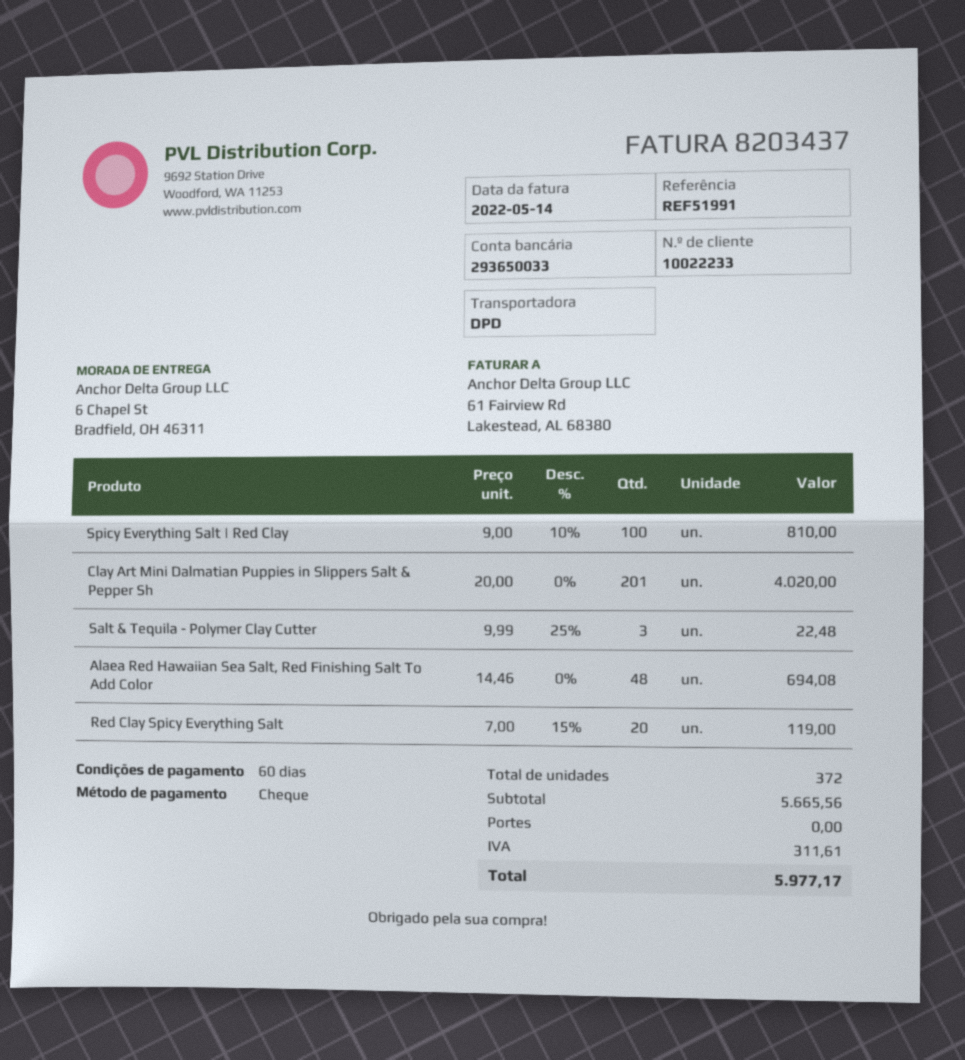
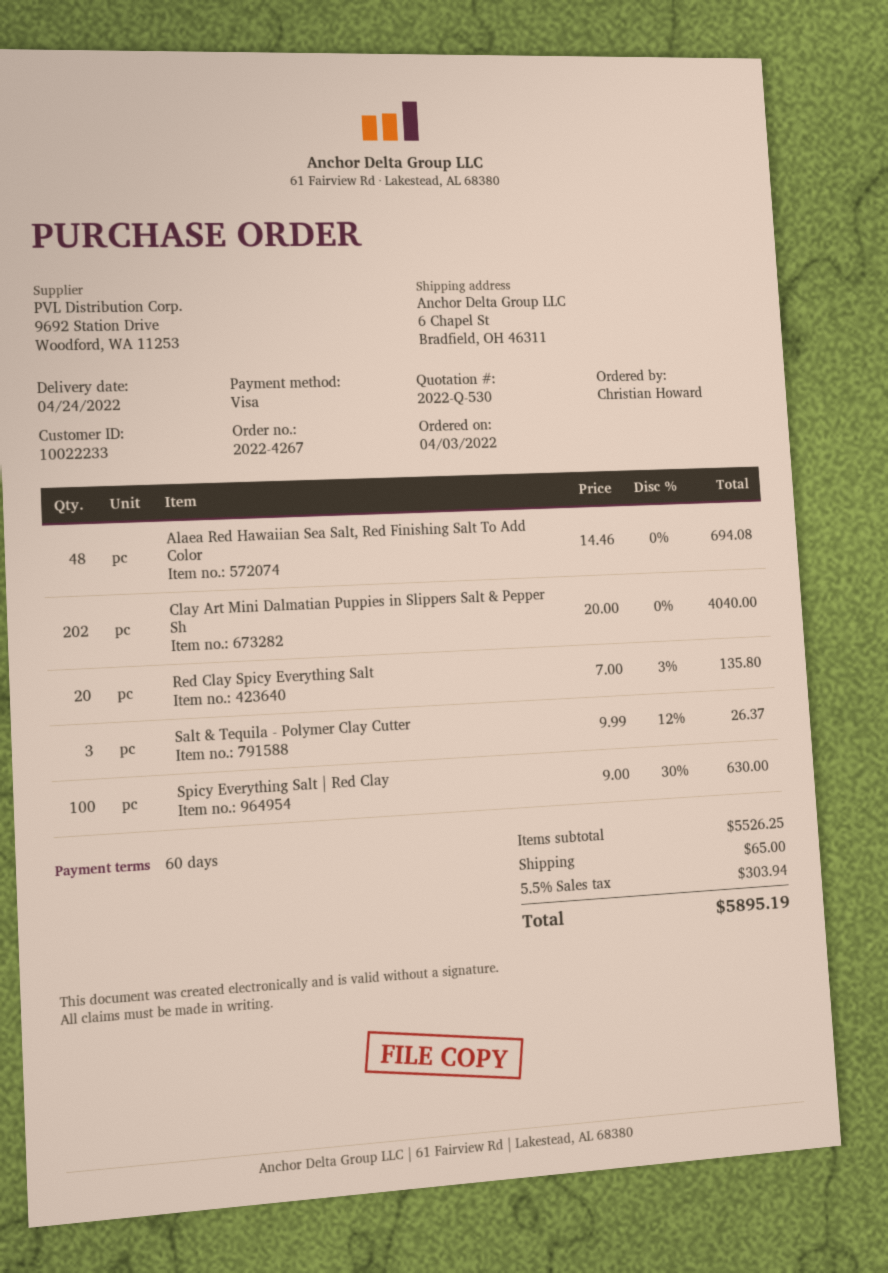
payment method: cheque -> Visa
Spicy Everything Salt | Red Clay: 100 x 9.00 - 10% = 810.00 -> 100 x 9.00 - 30% = 630.00
Clay Art Mini Dalmatian Puppies in Slippers Salt & Pepper Sh: 201 x 20.00 = 4020.00 -> 202 x 20.00 = 4040.00
Salt & Tequila - Polymer Clay Cutter: 3 x 9.99 - 25% = 22.48 -> 3 x 9.99 - 12% = 26.37
Red Clay Spicy Everything Salt: 20 x 7.00 - 15% = 119.00 -> 20 x 7.00 - 3% = 135.80
subtotal: 5665.56 -> 5526.25
shipping: 0.00 -> 65.00
tax: 311.61 -> 303.94
total: 5977.17 -> 5895.19

